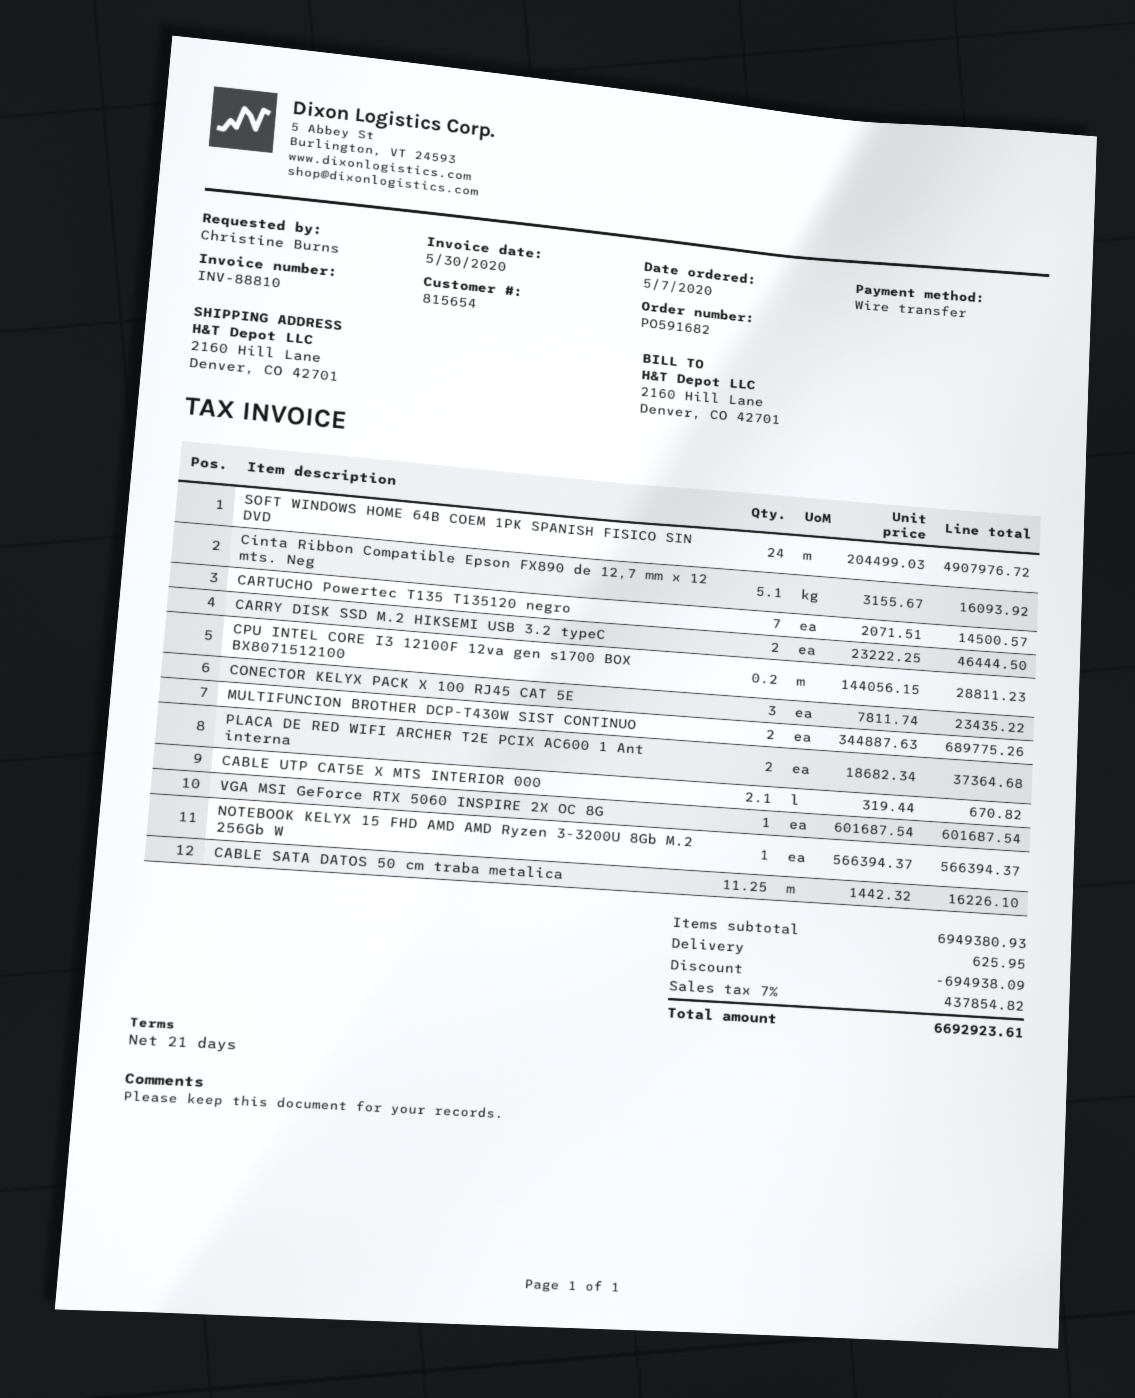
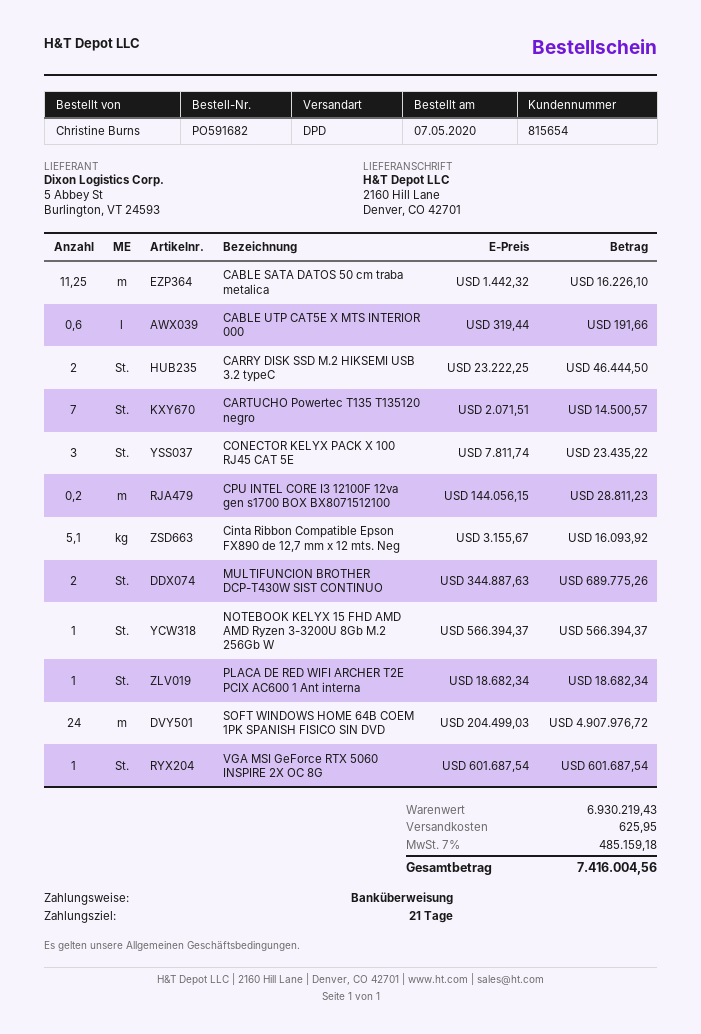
PLACA DE RED WIFI ARCHER T2E PCIX AC600 1 Ant interna: 2 x 18682.34 = 37364.68 -> 1 x 18682.34 = 18682.34
CABLE UTP CAT5E X MTS INTERIOR 000: 2.1 x 319.44 = 670.82 -> 0.6 x 319.44 = 191.66
subtotal: 6949380.93 -> 6930219.43
discount: 694938.09 -> none
tax: 7% = 437854.82 -> 7% = 485159.18
total: 6692923.61 -> 7416004.56

